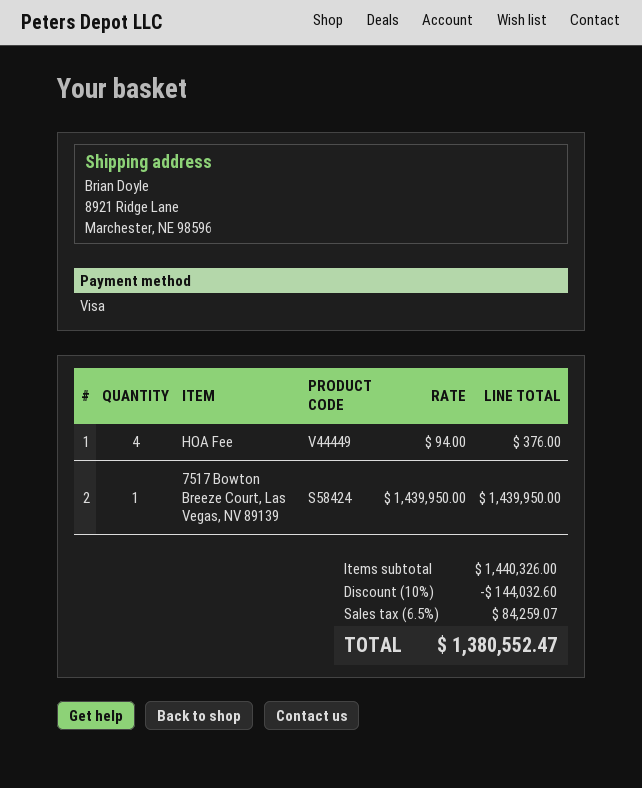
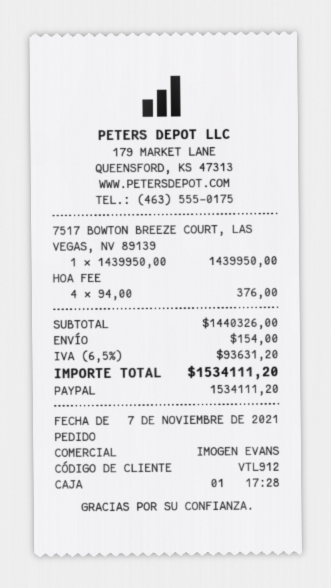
payment method: Visa -> PayPal
discount: 10% = 144032.60 -> none
shipping: none -> 154.00
tax: 6.5% = 84259.07 -> 6.5% = 93631.20
total: 1380552.47 -> 1534111.20

